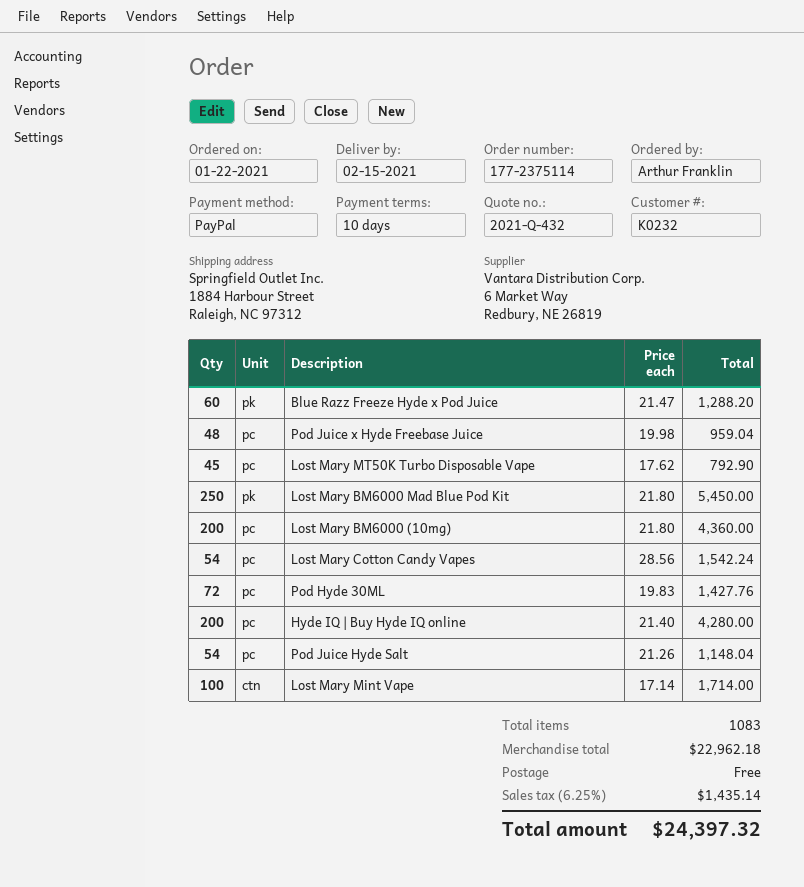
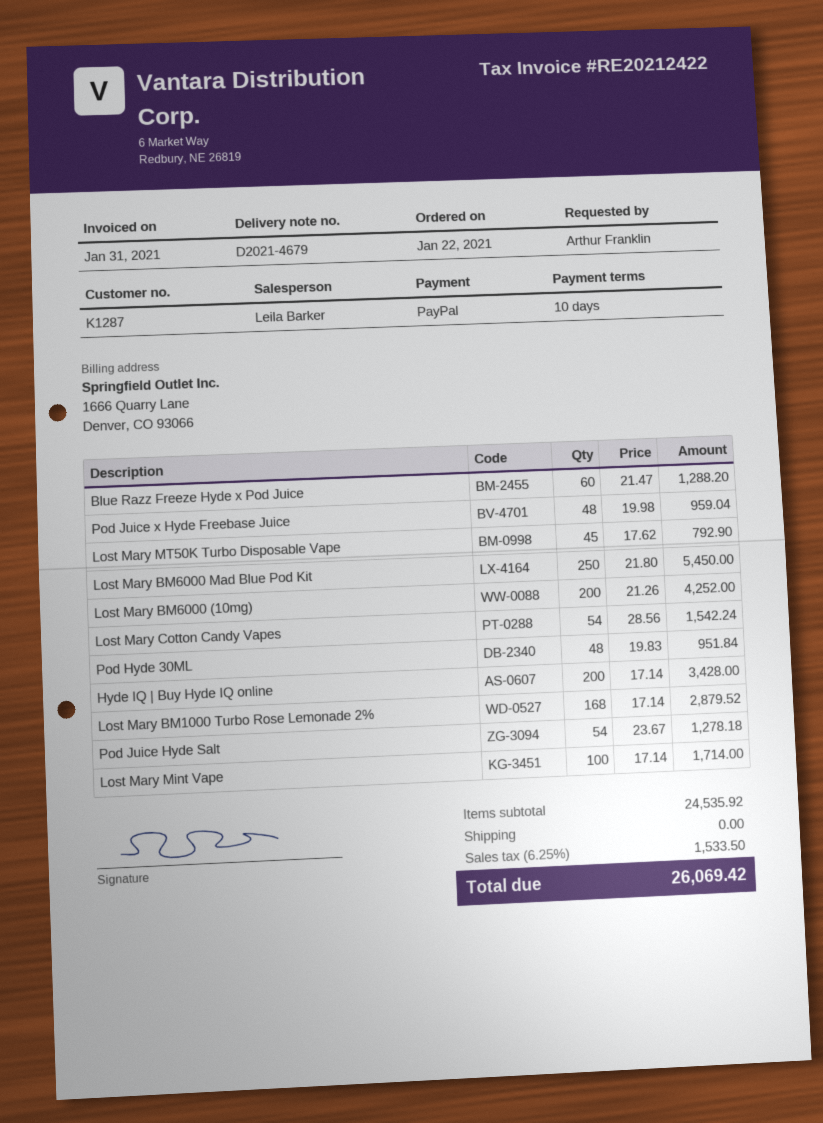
customer number: K0232 -> K1287
Lost Mary BM6000 (10mg): 200 x 21.80 = 4360.00 -> 200 x 21.26 = 4252.00
Pod Hyde 30ML: 72 x 19.83 = 1427.76 -> 48 x 19.83 = 951.84
Hyde IQ | Buy Hyde IQ online: 200 x 21.40 = 4280.00 -> 200 x 17.14 = 3428.00
Pod Juice Hyde Salt: 54 x 21.26 = 1148.04 -> 54 x 23.67 = 1278.18
Lost Mary BM1000 Turbo Rose Lemonade 2%: none -> 168 x 17.14 = 2879.52
subtotal: 22962.18 -> 24535.92
tax: 6.25% = 1435.14 -> 6.25% = 1533.50
total: 24397.32 -> 26069.42

